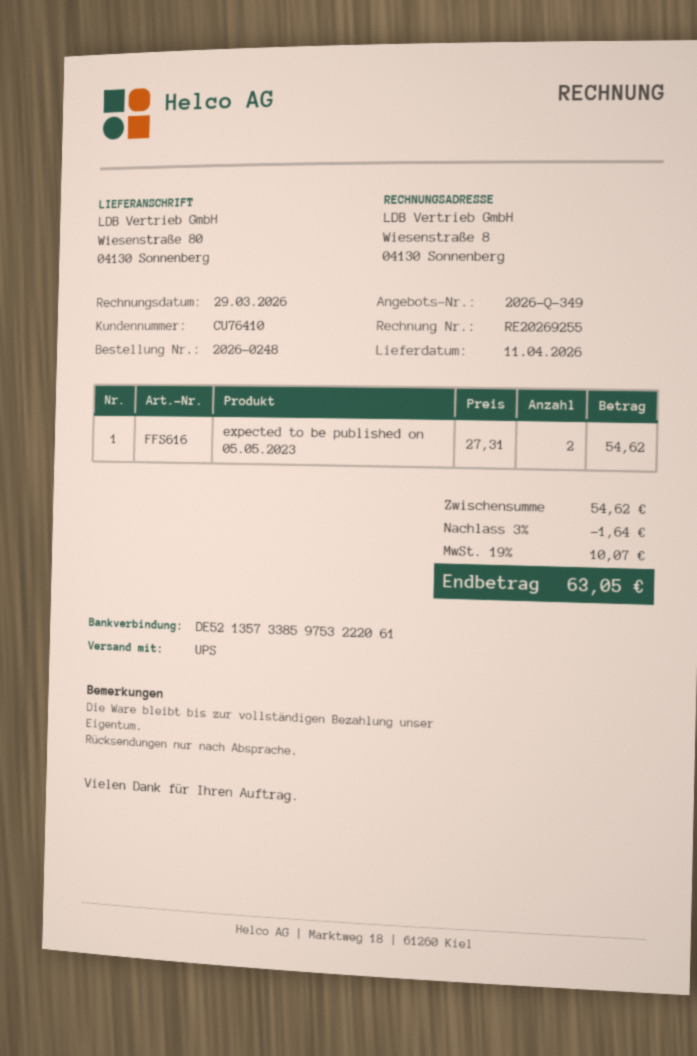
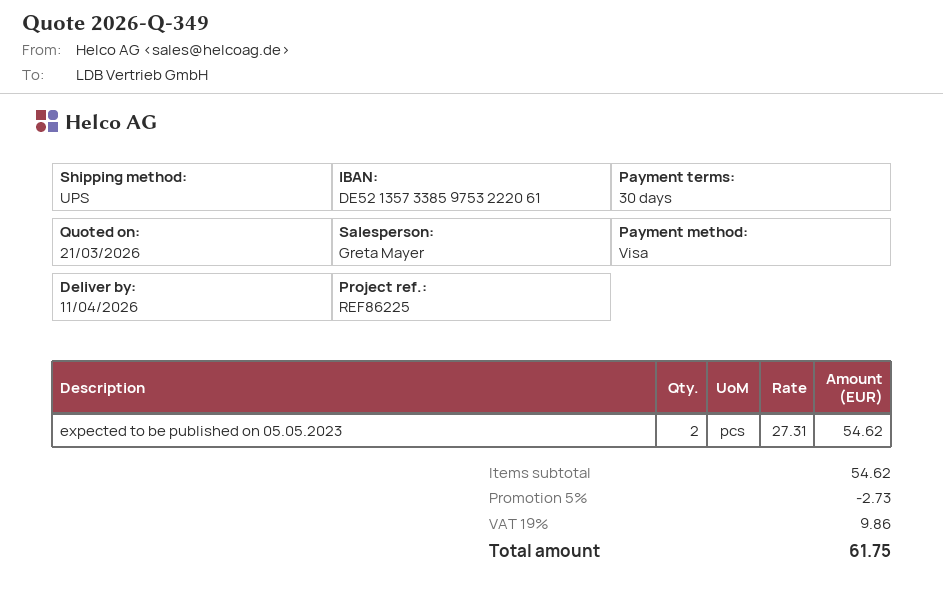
discount: 3% = 1.64 -> 5% = 2.73
tax: 19% = 10.07 -> 19% = 9.86
total: 63.05 -> 61.75

